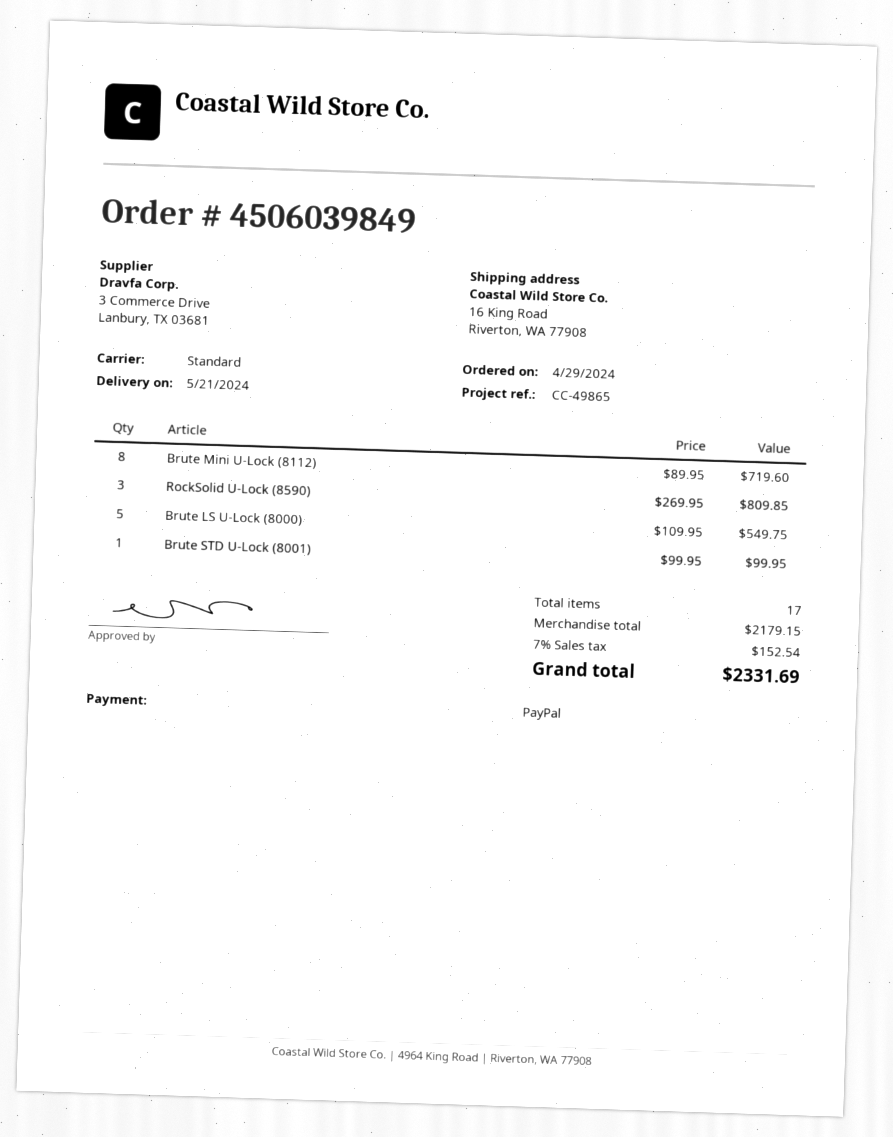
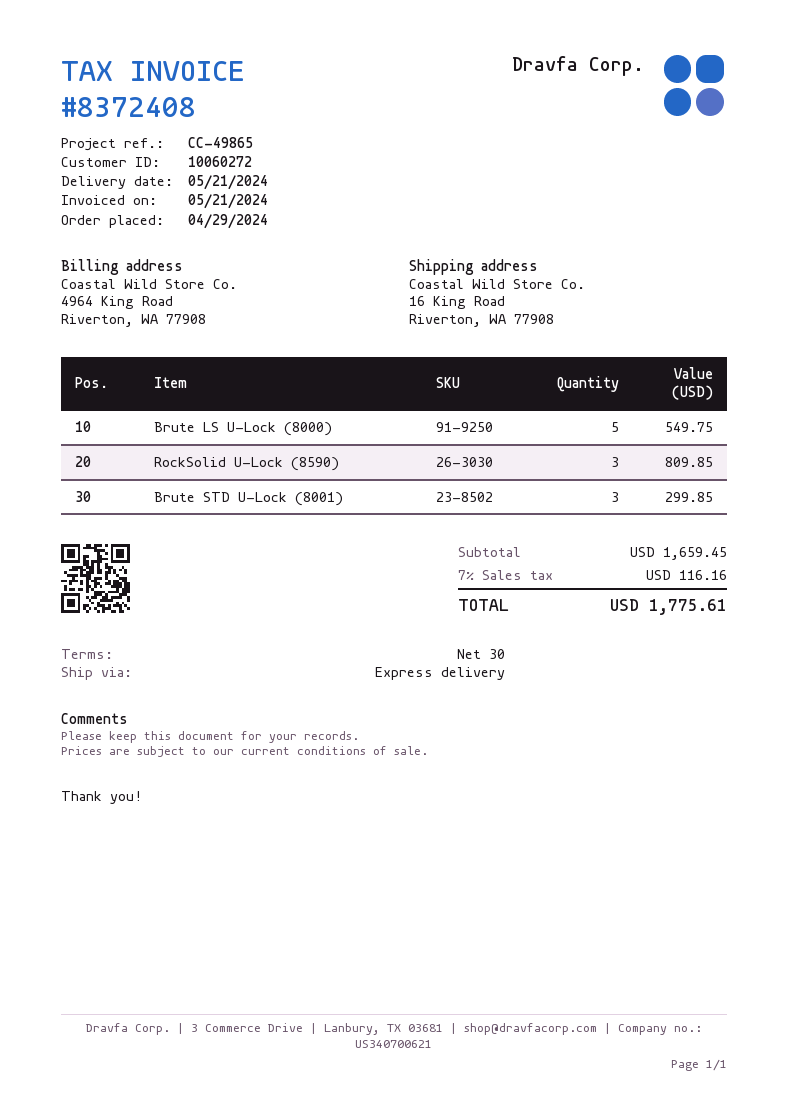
shipping method: standard -> express
Brute Mini U-Lock (8112): 8 for 719.60 -> none
Brute STD U-Lock (8001): 1 for 99.95 -> 3 for 299.85
subtotal: 2179.15 -> 1659.45
tax: 7% = 152.54 -> 7% = 116.16
total: 2331.69 -> 1775.61

